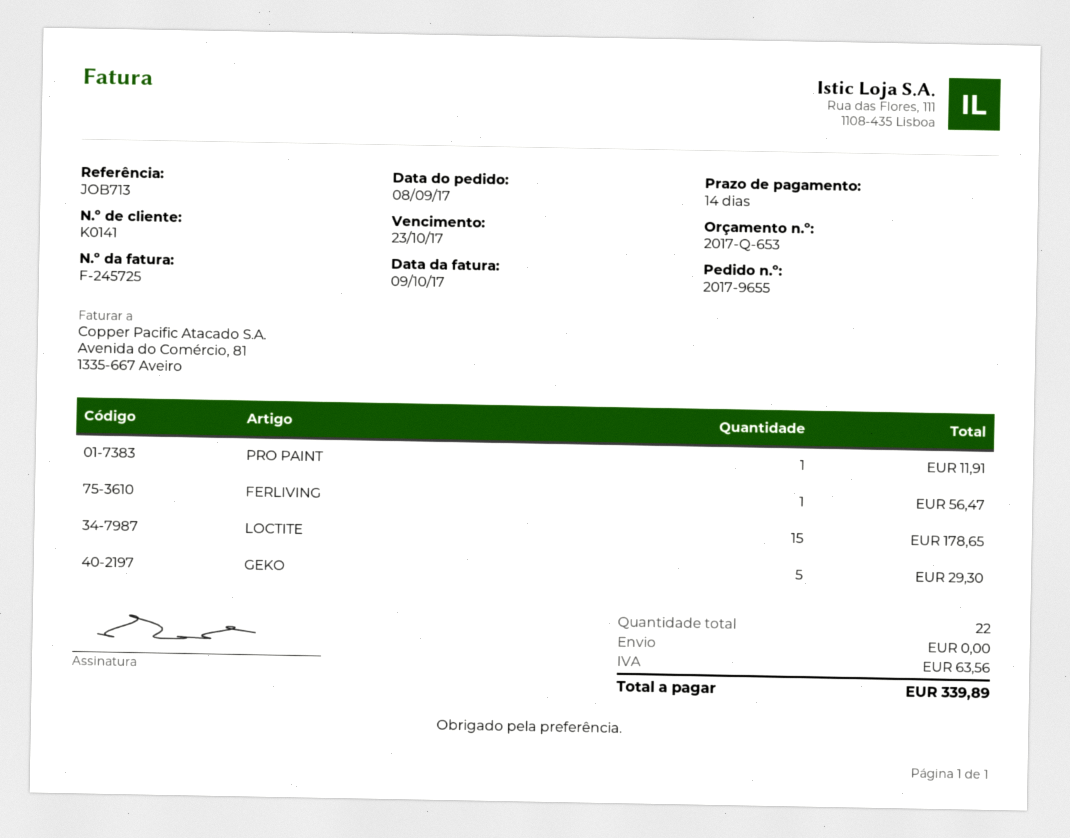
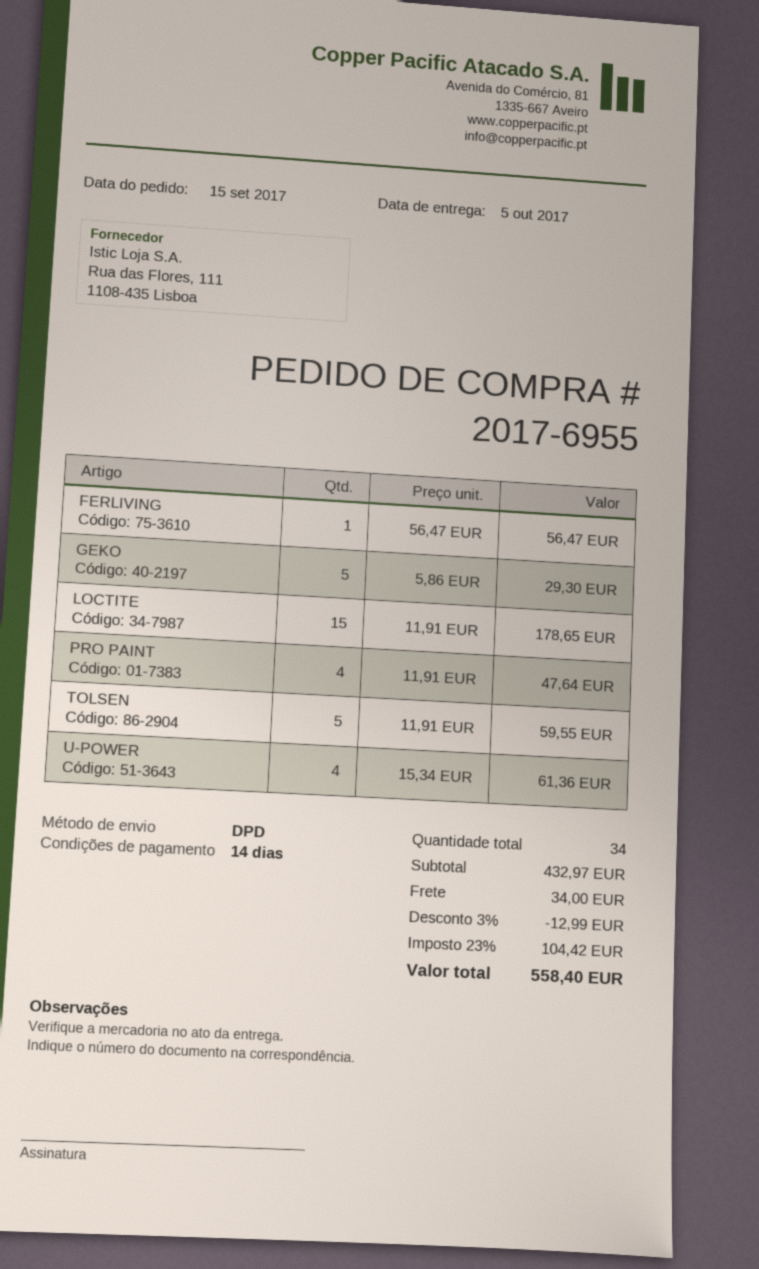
order number: 2017-9655 -> 2017-6955
order date: 2017-09-08 -> 2017-09-15
PRO PAINT: 1 for 11.91 -> 4 for 47.64
TOLSEN: none -> 5 for 59.55
U-POWER: none -> 4 for 61.36
total quantity: 22 -> 34
discount: none -> 3% = 12.99
shipping: 0.00 -> 34.00
tax: 63.56 -> 104.42
total: 339.89 -> 558.40

